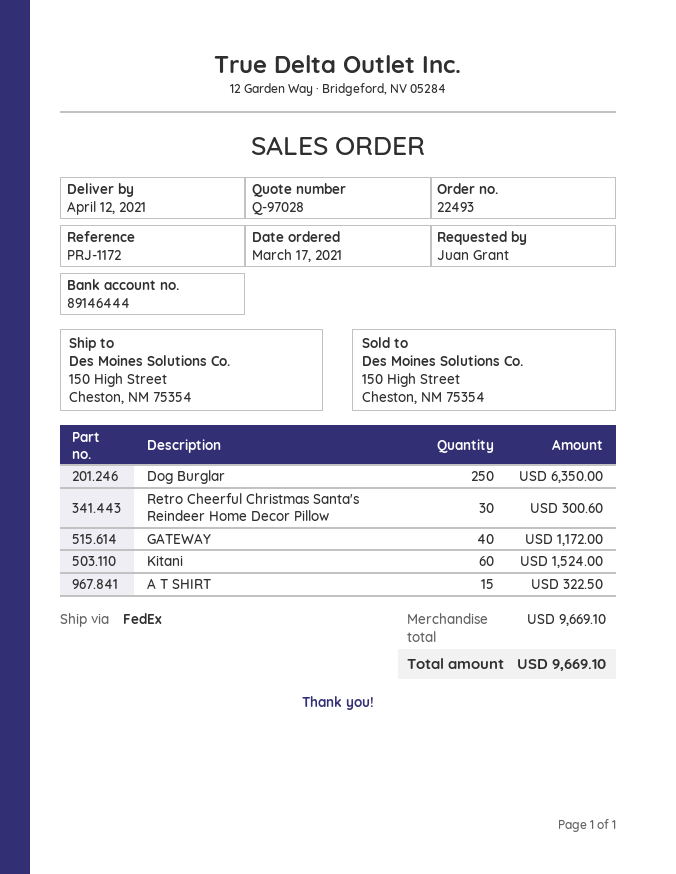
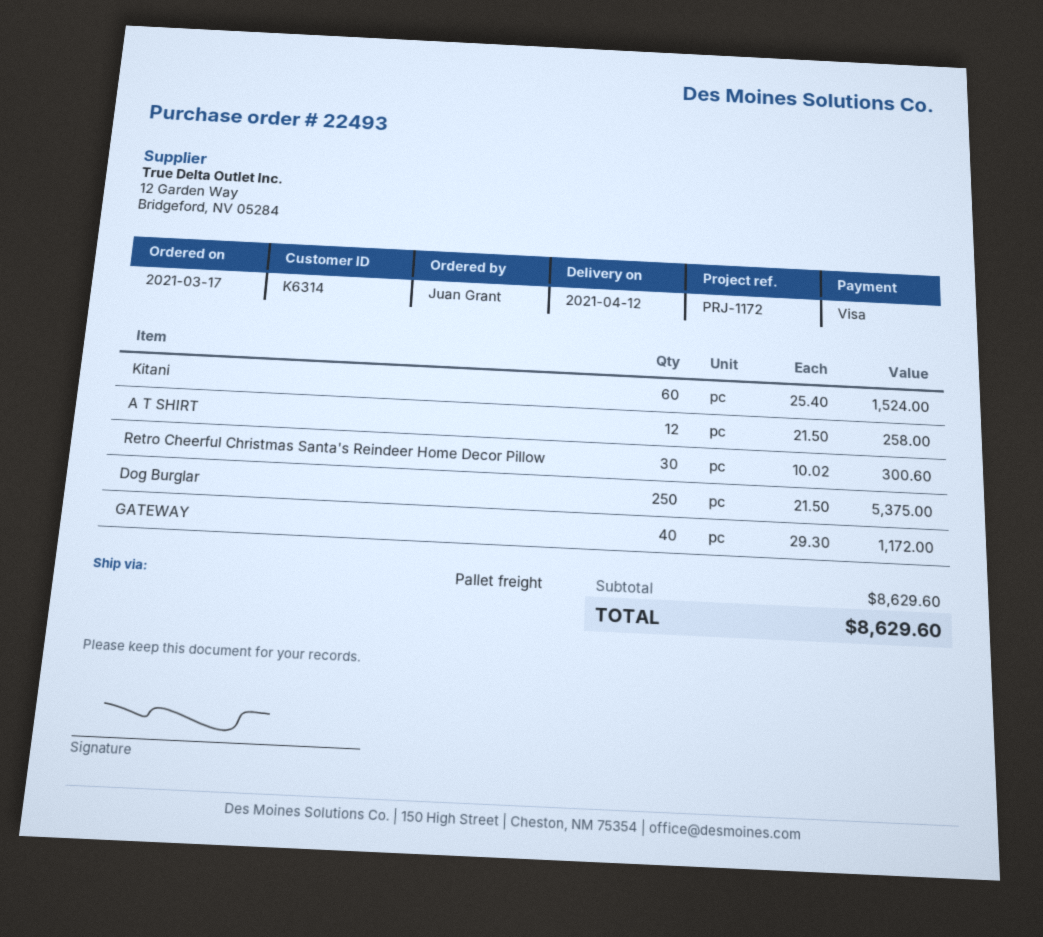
shipping method: FedEx -> pallet freight
Dog Burglar: 250 for 6350.00 -> 250 for 5375.00
A T SHIRT: 15 for 322.50 -> 12 for 258.00
subtotal: 9669.10 -> 8629.60
total: 9669.10 -> 8629.60

